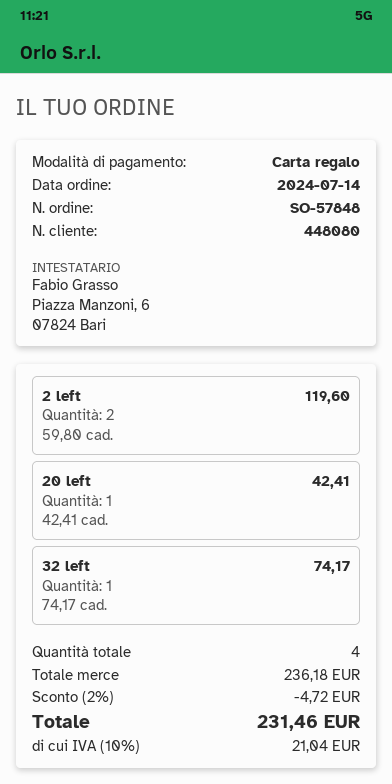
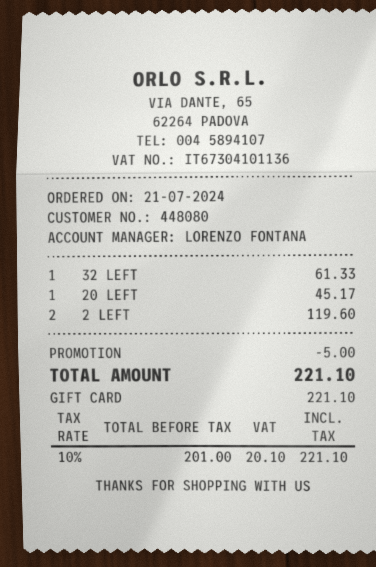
order date: 2024-07-14 -> 2024-07-21
20 left: 1 for 42.41 -> 1 for 45.17
32 left: 1 for 74.17 -> 1 for 61.33
discount: 4.72 -> 5.00
tax: 10% = 21.04 -> 10% = 20.10
total: 231.46 -> 221.10

